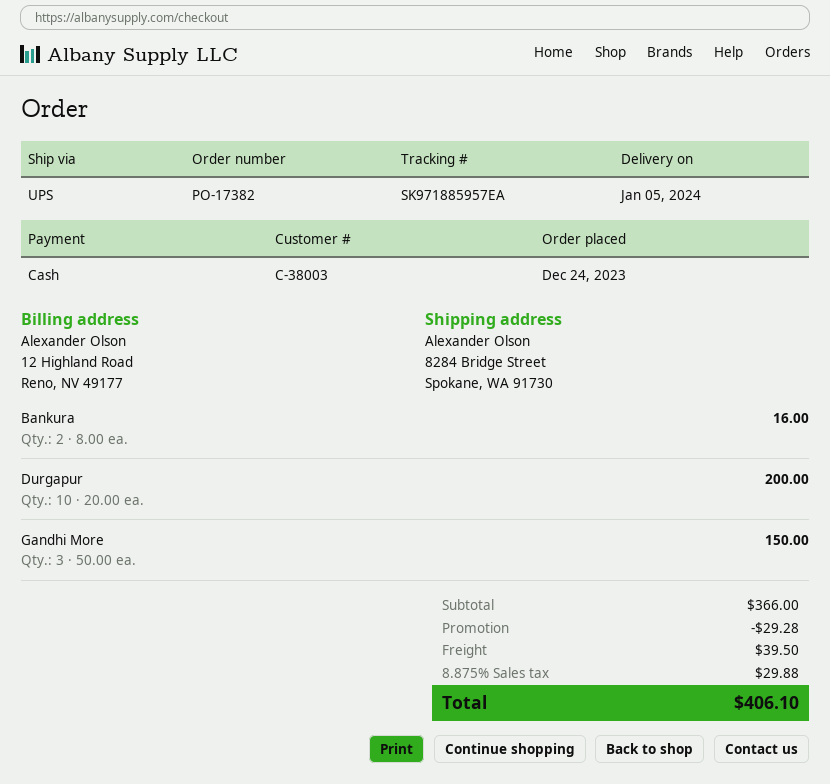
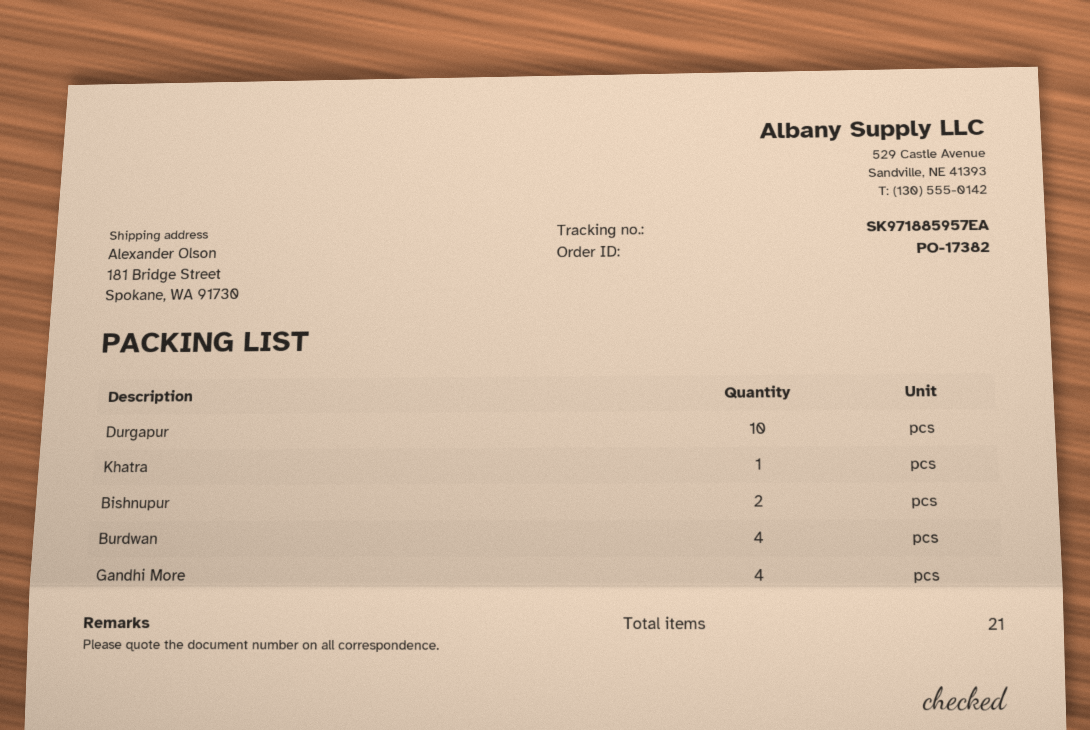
ship to: 8284 Bridge Street, Spokane, WA 91730 -> 181 Bridge Street, Spokane, WA 91730
Bankura: 2 -> none
Gandhi More: 3 -> 4
Khatra: none -> 1
Bishnupur: none -> 2
Burdwan: none -> 4

